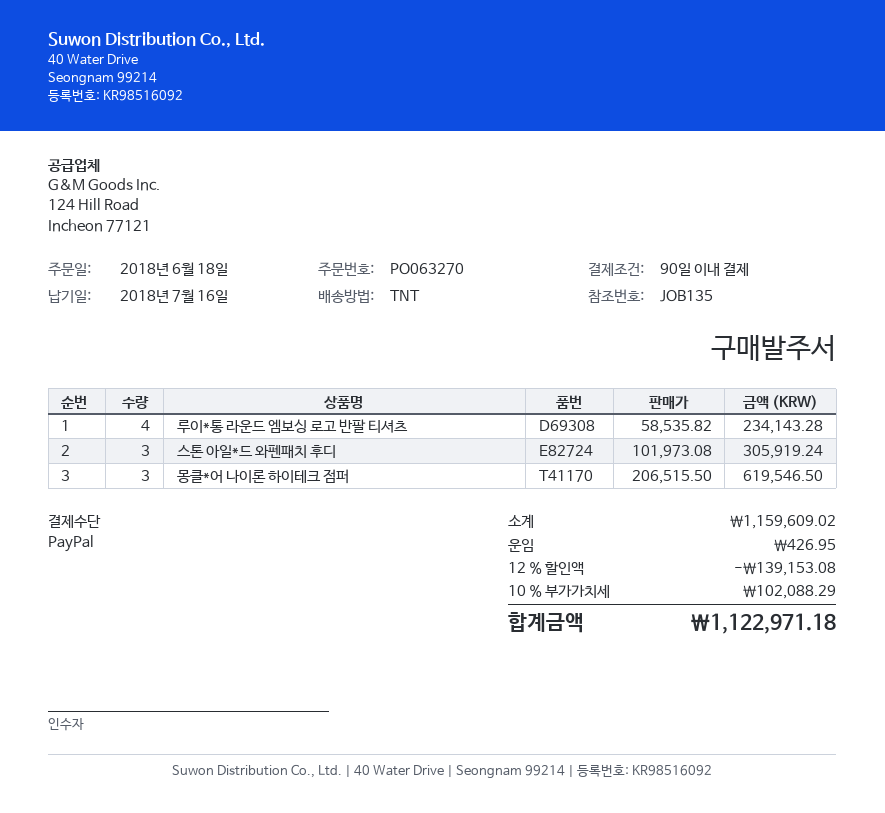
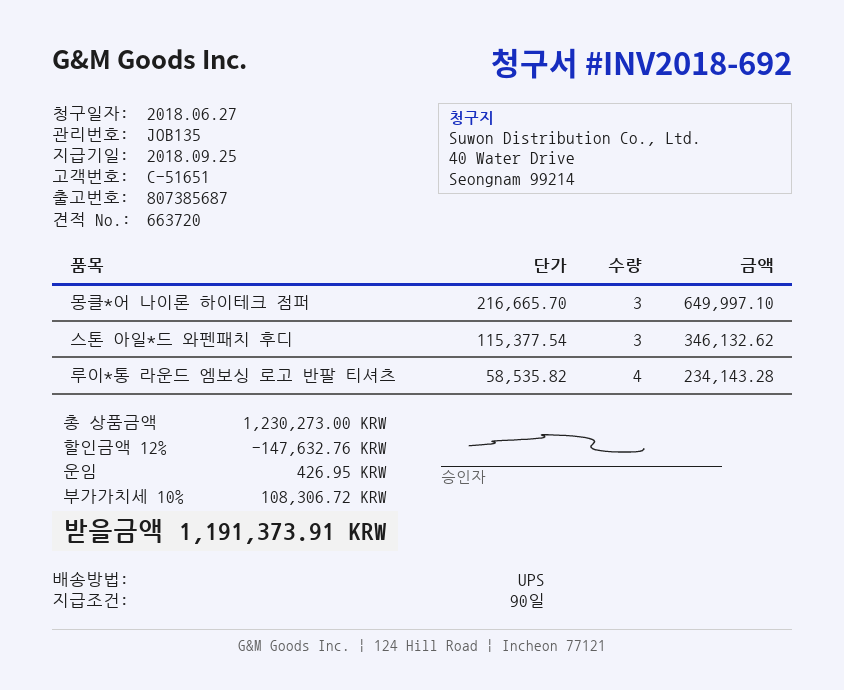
shipping method: TNT -> UPS
스톤 아일*드 와펜패치 후디: 3 x 101973.08 = 305919.24 -> 3 x 115377.54 = 346132.62
몽클*어 나이론 하이테크 점퍼: 3 x 206515.50 = 619546.50 -> 3 x 216665.70 = 649997.10
subtotal: 1159609.02 -> 1230273.00
discount: 12% = 139153.08 -> 12% = 147632.76
tax: 10% = 102088.29 -> 10% = 108306.72
total: 1122971.18 -> 1191373.91

